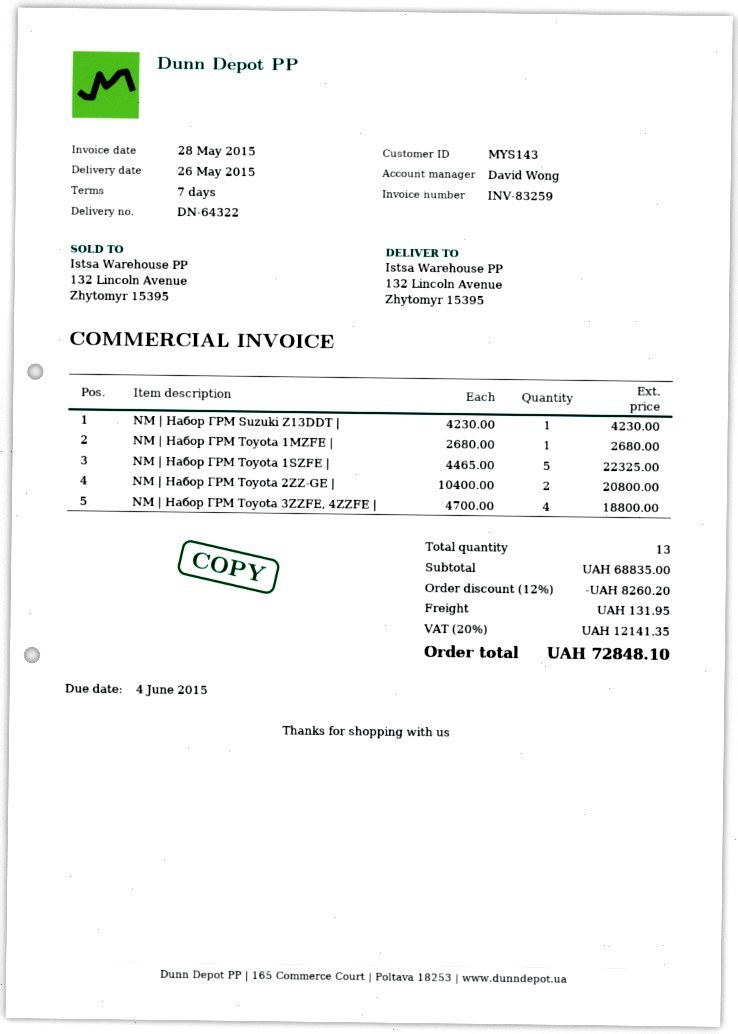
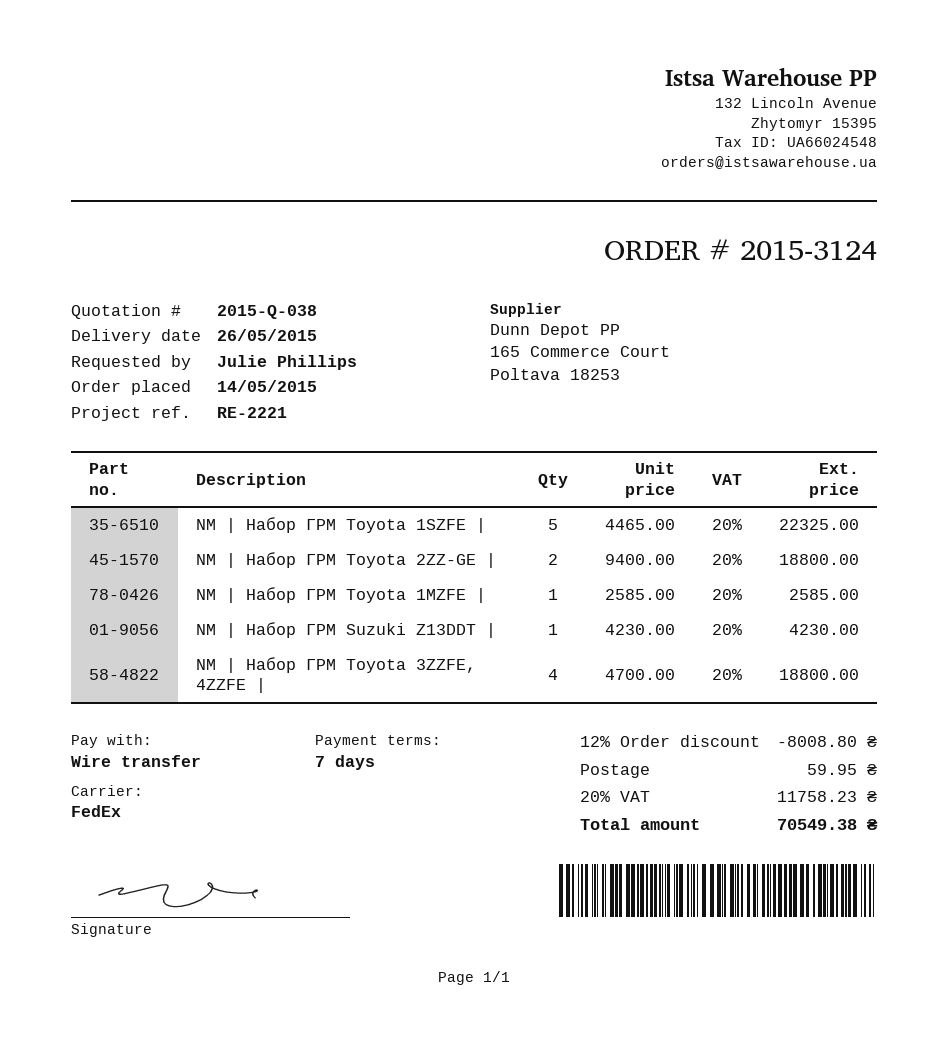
NM | Набор ГРМ Toyota 1MZFE |: 1 x 2680.00 = 2680.00 -> 1 x 2585.00 = 2585.00
NM | Набор ГРМ Toyota 2ZZ-GE |: 2 x 10400.00 = 20800.00 -> 2 x 9400.00 = 18800.00
discount: 12% = 8260.20 -> 12% = 8008.80
shipping: 131.95 -> 59.95
tax: 20% = 12141.35 -> 20% = 11758.23
total: 72848.10 -> 70549.38

